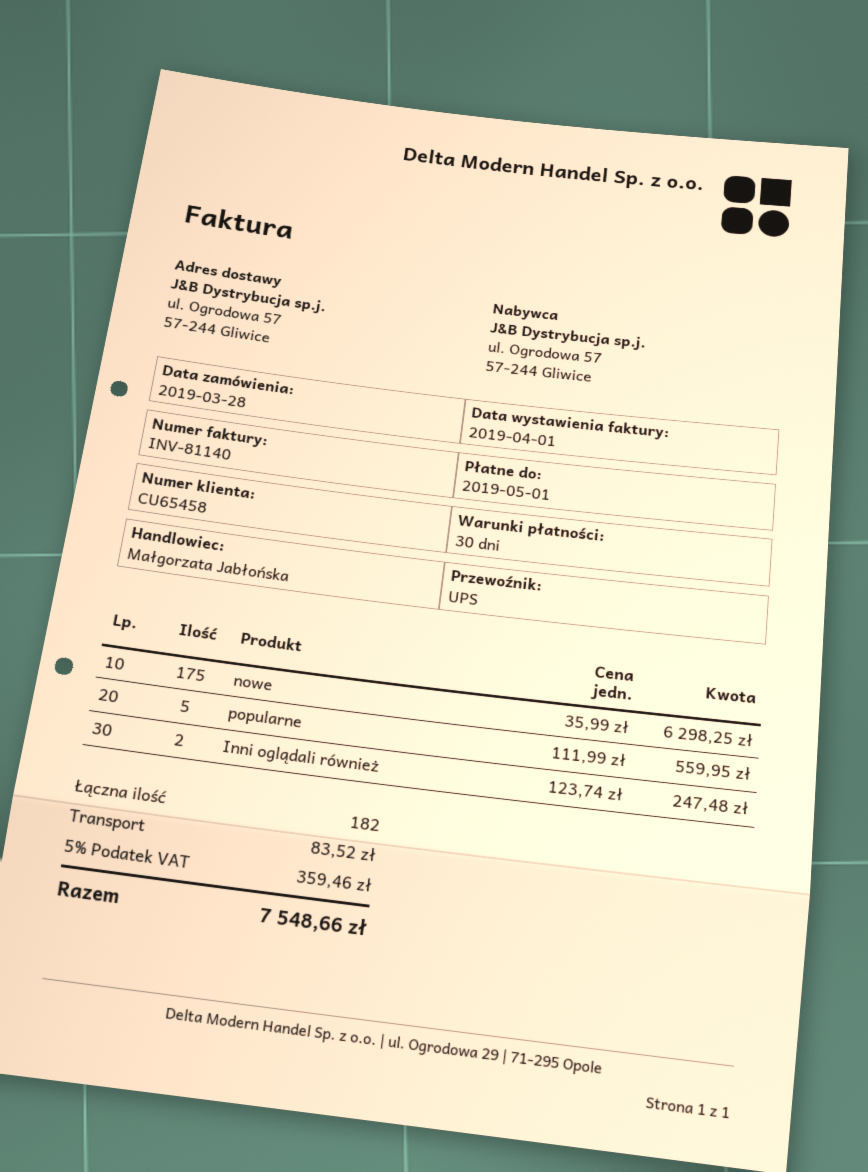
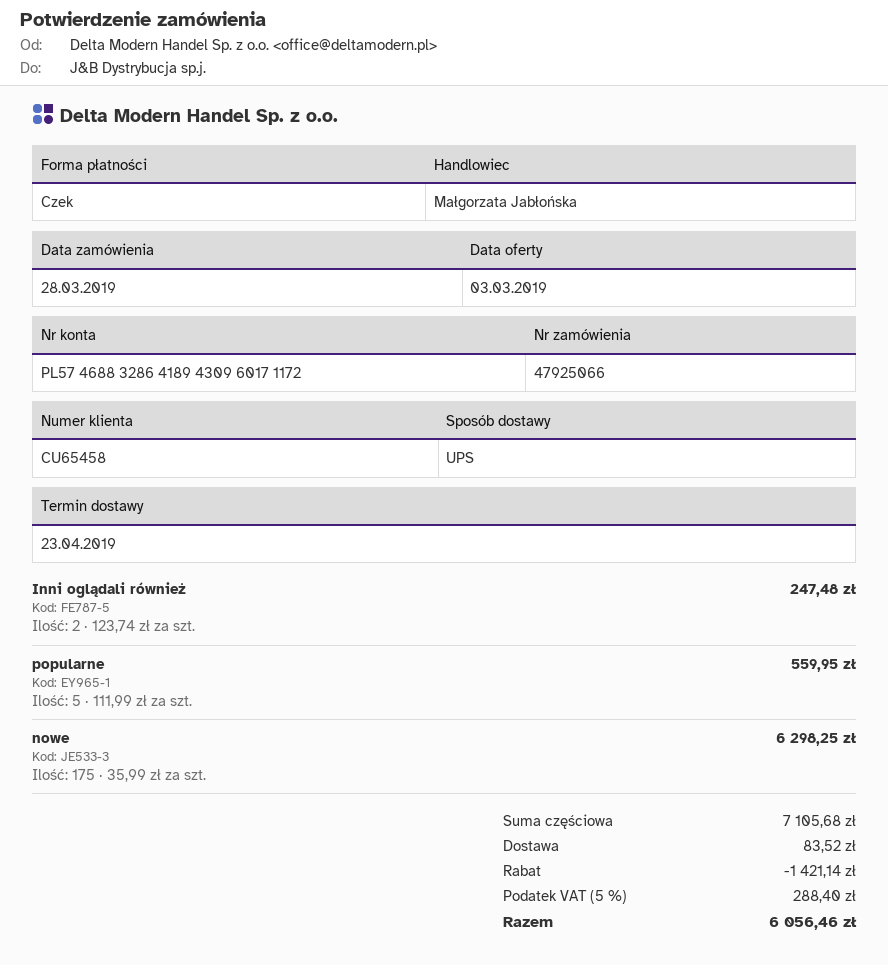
discount: none -> 1421.14
tax: 5% = 359.46 -> 5% = 288.40
total: 7548.66 -> 6056.46

